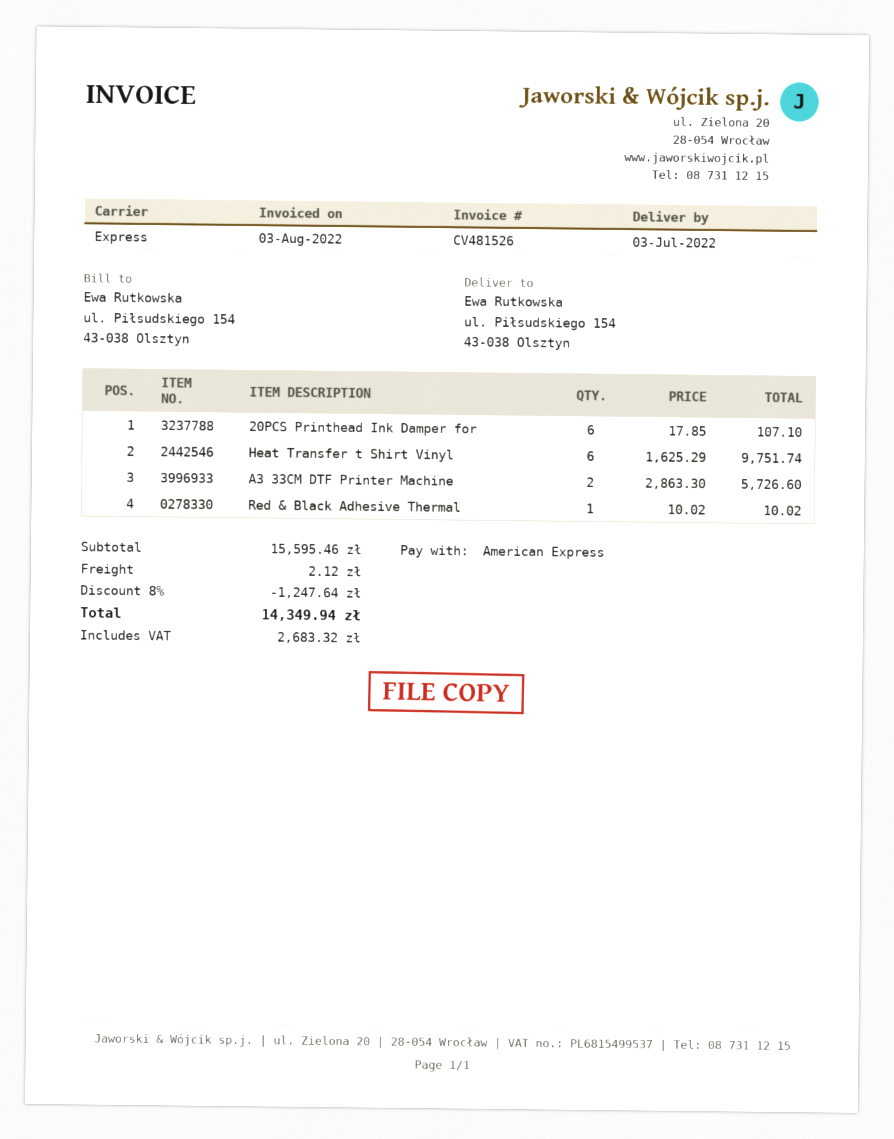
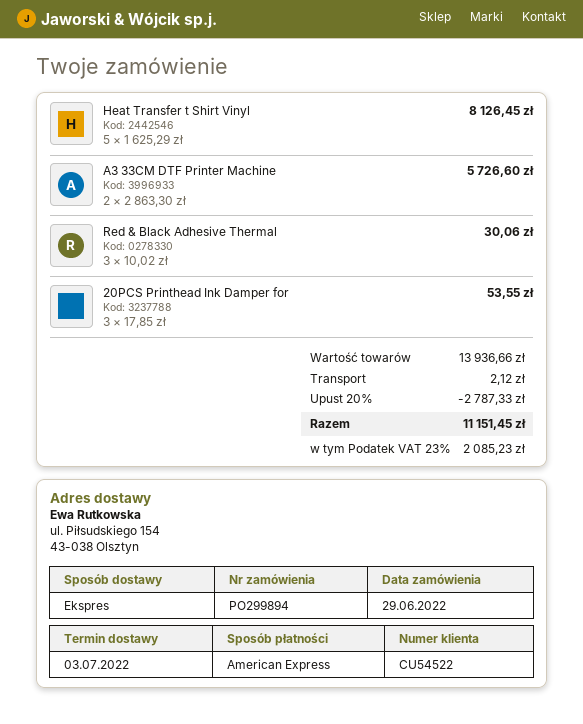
20PCS Printhead Ink Damper for: 6 x 17.85 = 107.10 -> 3 x 17.85 = 53.55
Heat Transfer t Shirt Vinyl: 6 x 1625.29 = 9751.74 -> 5 x 1625.29 = 8126.45
Red & Black Adhesive Thermal: 1 x 10.02 = 10.02 -> 3 x 10.02 = 30.06
subtotal: 15595.46 -> 13936.66
discount: 8% = 1247.64 -> 20% = 2787.33
tax: 2683.32 -> 2085.23
total: 14349.94 -> 11151.45

